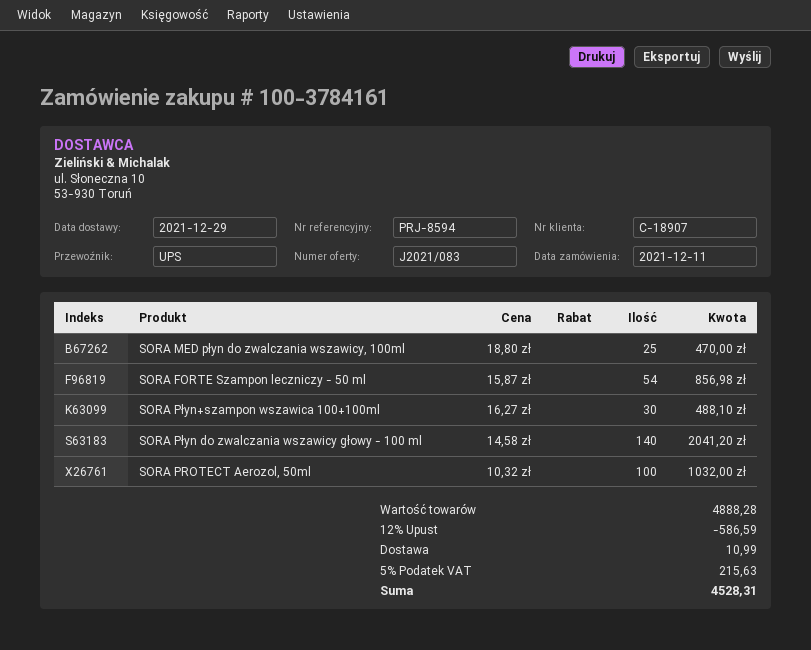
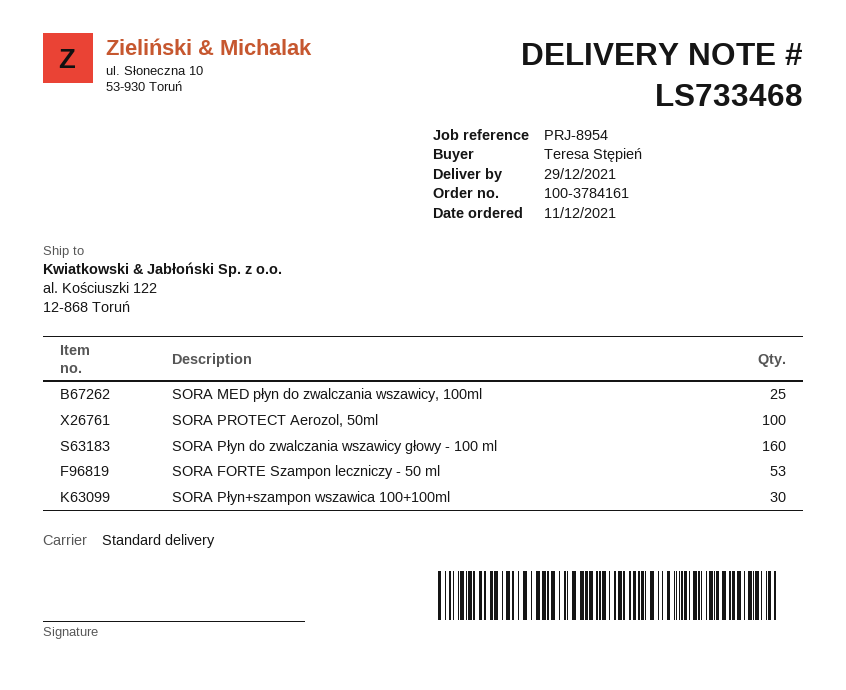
reference: PRJ-8594 -> PRJ-8954
shipping method: UPS -> standard
SORA FORTE Szampon leczniczy - 50 ml: 54 -> 53
SORA Płyn do zwalczania wszawicy głowy - 100 ml: 140 -> 160

